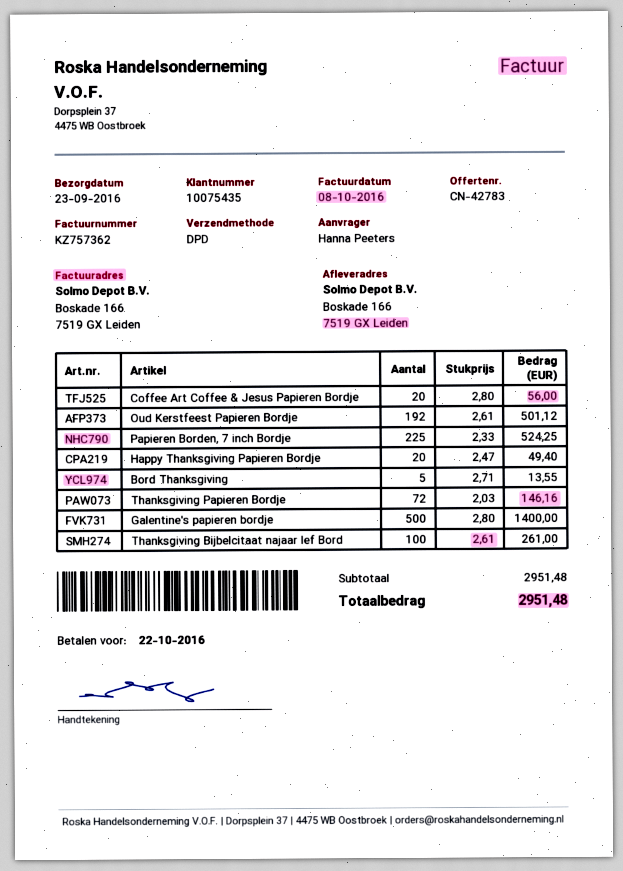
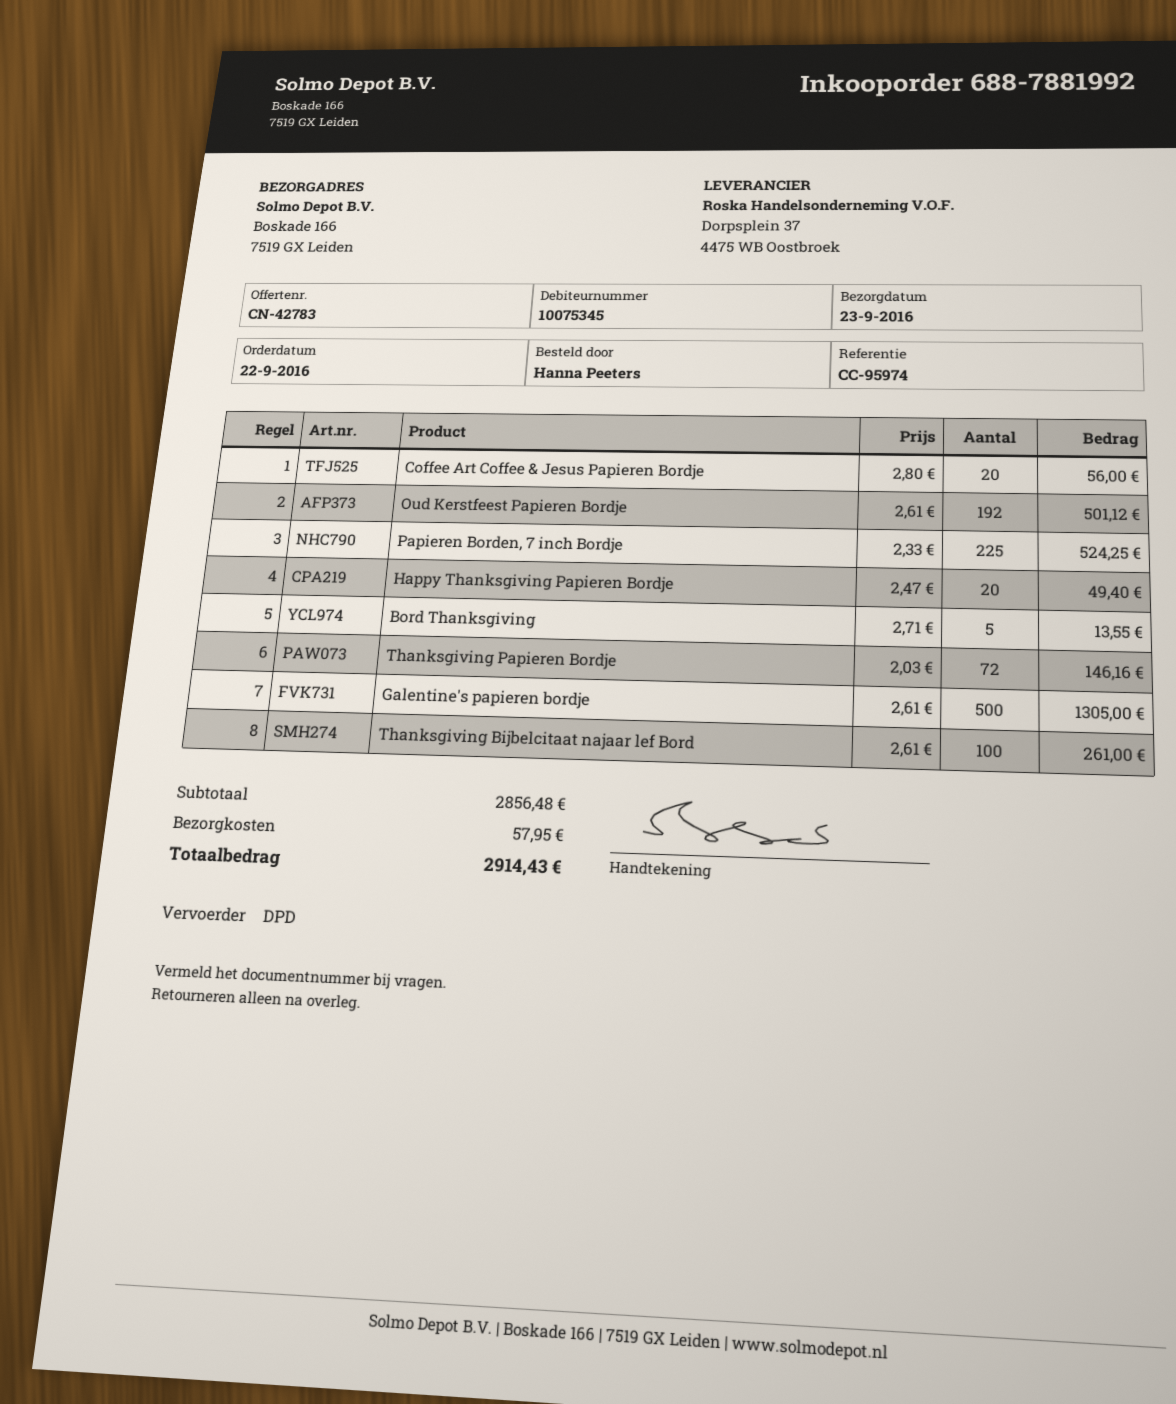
customer number: 10075435 -> 10075345
Galentine's papieren bordje: 500 x 2.80 = 1400.00 -> 500 x 2.61 = 1305.00
subtotal: 2951.48 -> 2856.48
shipping: none -> 57.95
total: 2951.48 -> 2914.43

